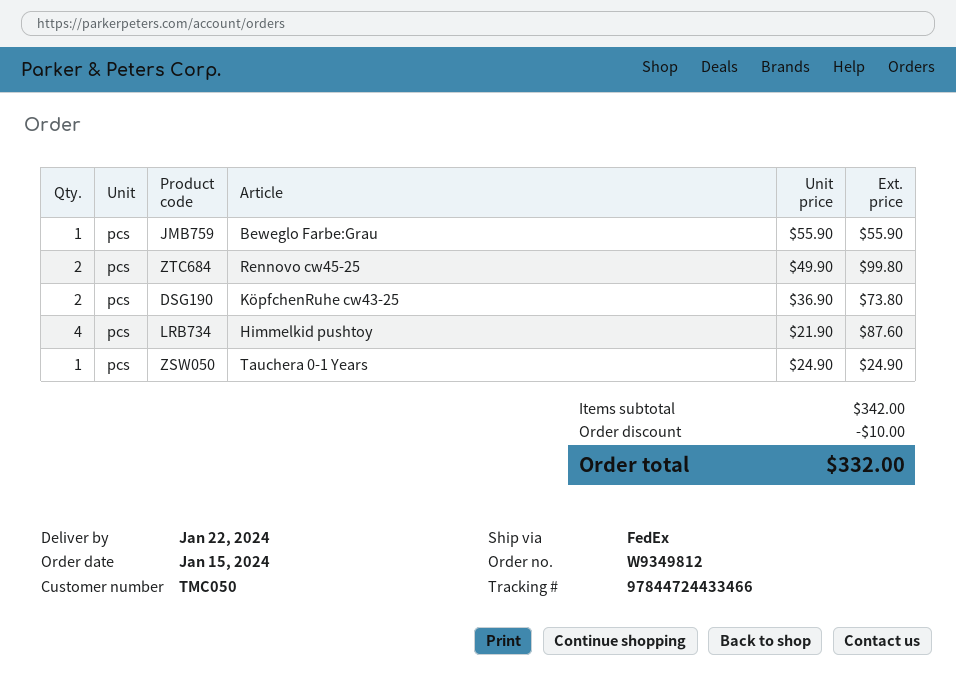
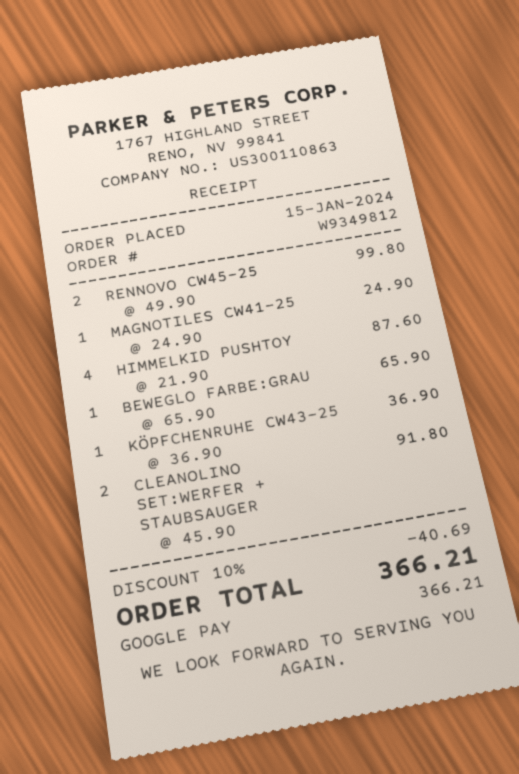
Beweglo Farbe:Grau: 1 x 55.90 = 55.90 -> 1 x 65.90 = 65.90
KöpfchenRuhe cw43-25: 2 x 36.90 = 73.80 -> 1 x 36.90 = 36.90
Tauchera 0-1 Years: 1 x 24.90 = 24.90 -> none
MAGNOTILES CW41-25: none -> 1 x 24.90 = 24.90
CLEANOLINO SET:WERFER + STAUBSAUGER: none -> 2 x 45.90 = 91.80
discount: 10.00 -> 40.69
total: 332.00 -> 366.21

